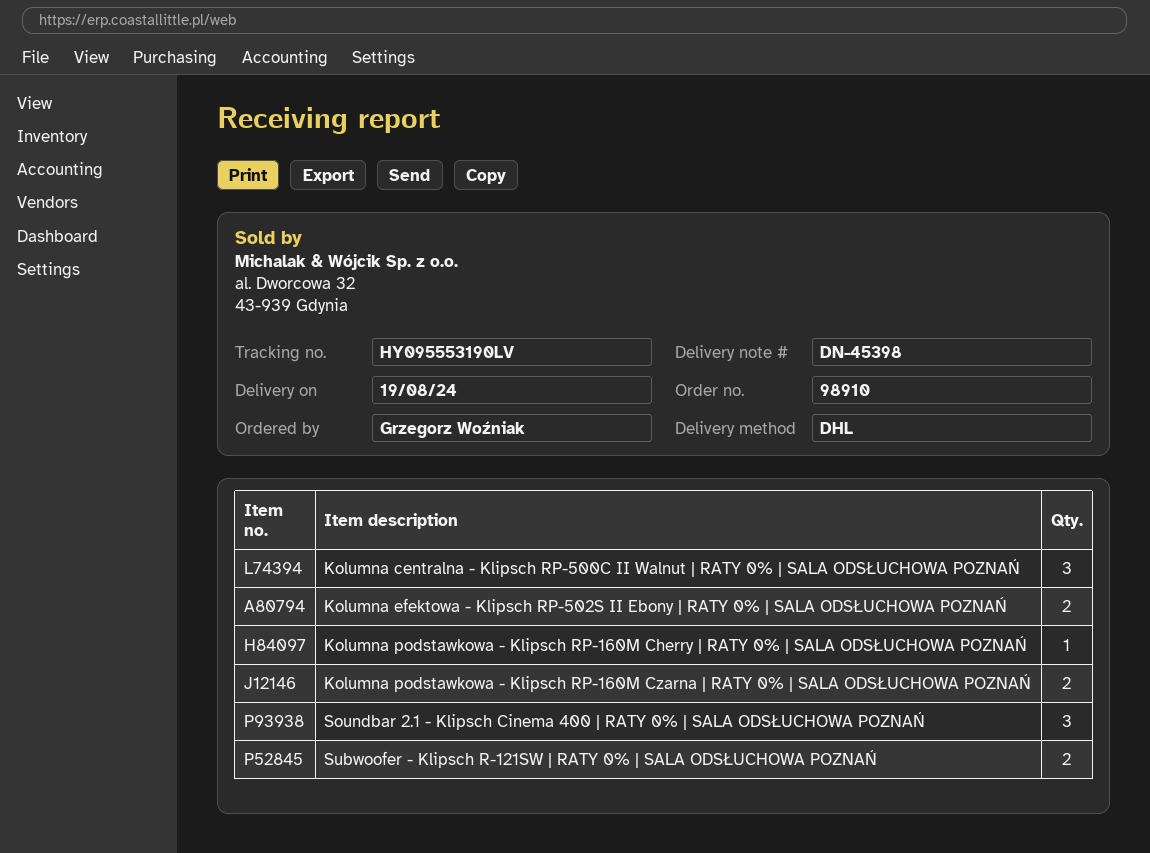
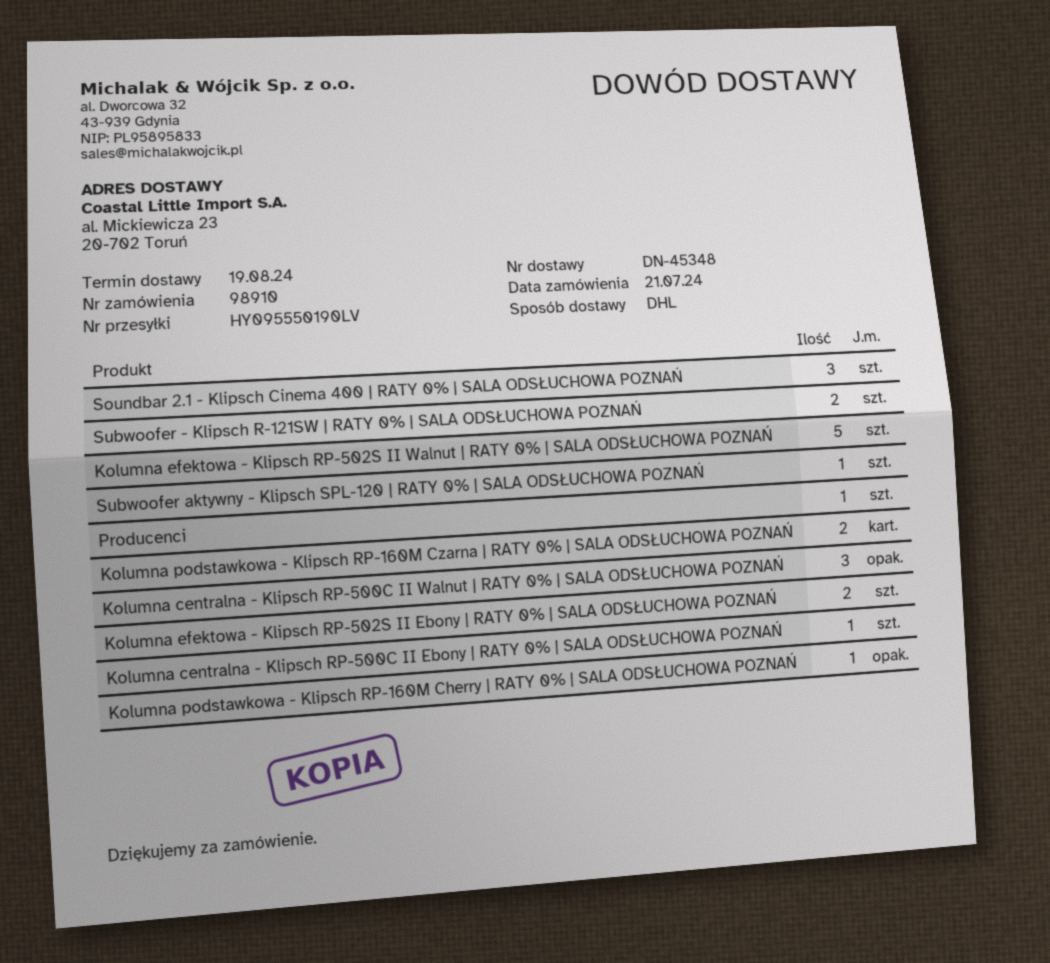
delivery note number: DN-45398 -> DN-45348
tracking number: HY095553190LV -> HY095550190LV
Kolumna efektowa - Klipsch RP-502S II Walnut | RATY 0% | SALA ODSŁUCHOWA POZNAŃ: none -> 5
Subwoofer aktywny - Klipsch SPL-120 | RATY 0% | SALA ODSŁUCHOWA POZNAŃ: none -> 1
Producenci: none -> 1
Kolumna centralna - Klipsch RP-500C II Ebony | RATY 0% | SALA ODSŁUCHOWA POZNAŃ: none -> 1

